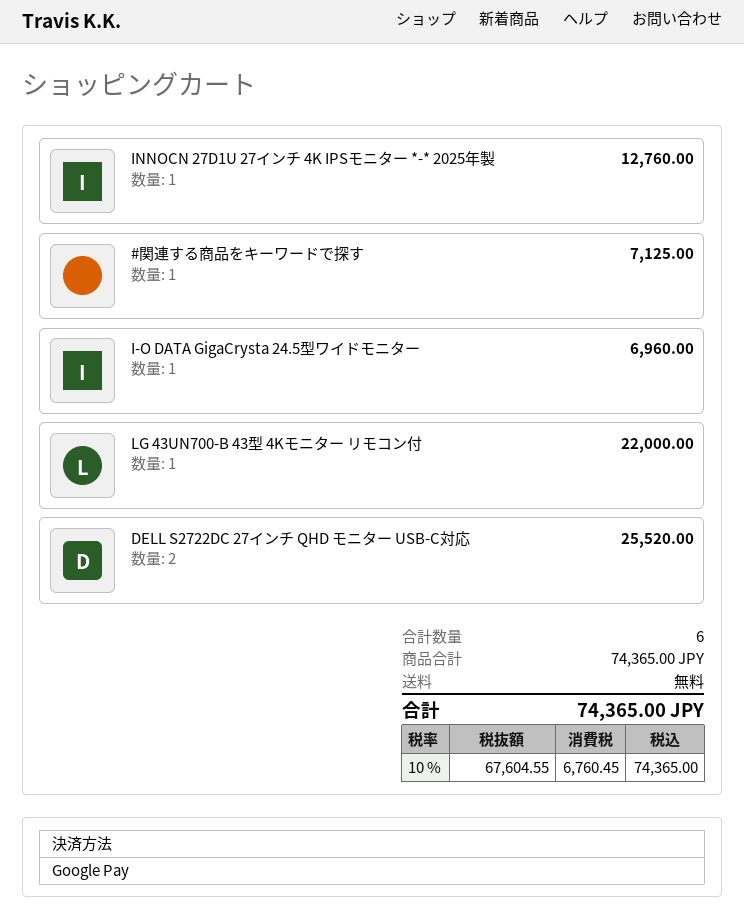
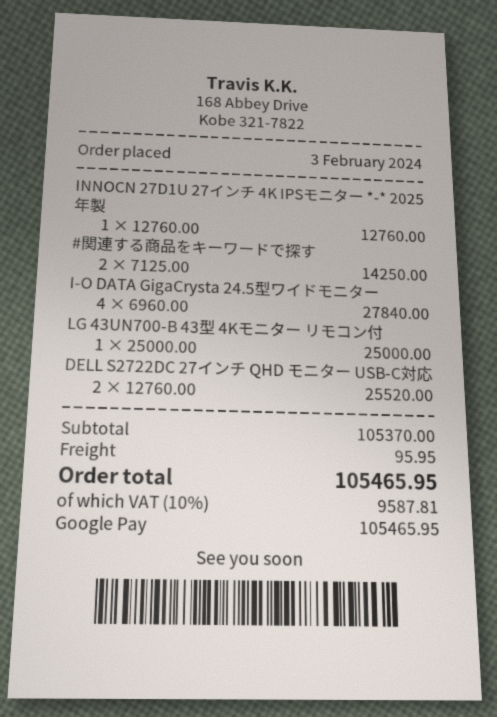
#関連する商品をキーワードで探す: 1 for 7125.00 -> 2 for 14250.00
I-O DATA GigaCrysta 24.5型ワイドモニター: 1 for 6960.00 -> 4 for 27840.00
LG 43UN700-B 43型 4Kモニター リモコン付: 1 for 22000.00 -> 1 for 25000.00
subtotal: 74365.00 -> 105370.00
shipping: 0.00 -> 95.95
tax: 10% = 6760.45 -> 10% = 9587.81
total: 74365.00 -> 105465.95

